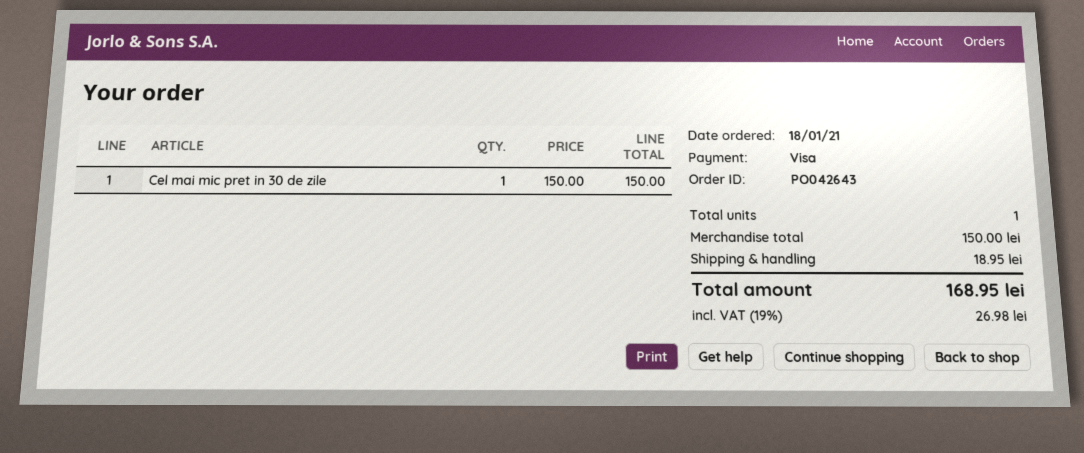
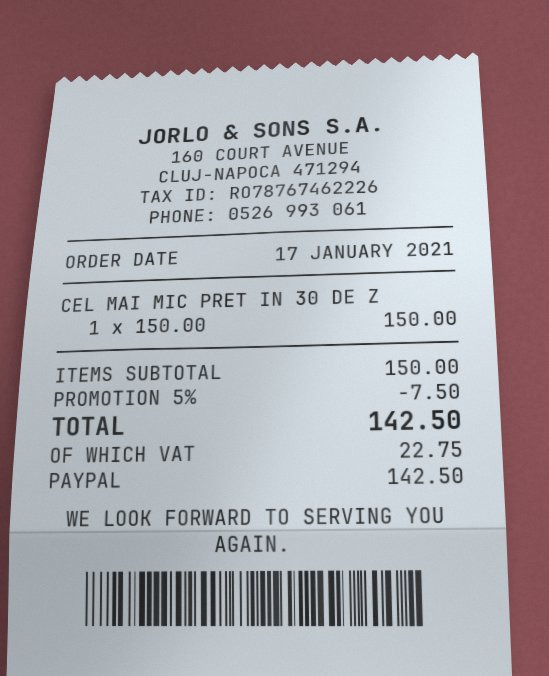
order date: 2021-01-18 -> 2021-01-17
payment method: Visa -> PayPal
discount: none -> 5% = 7.50
shipping: 18.95 -> none
tax: 26.98 -> 22.75
total: 168.95 -> 142.50

